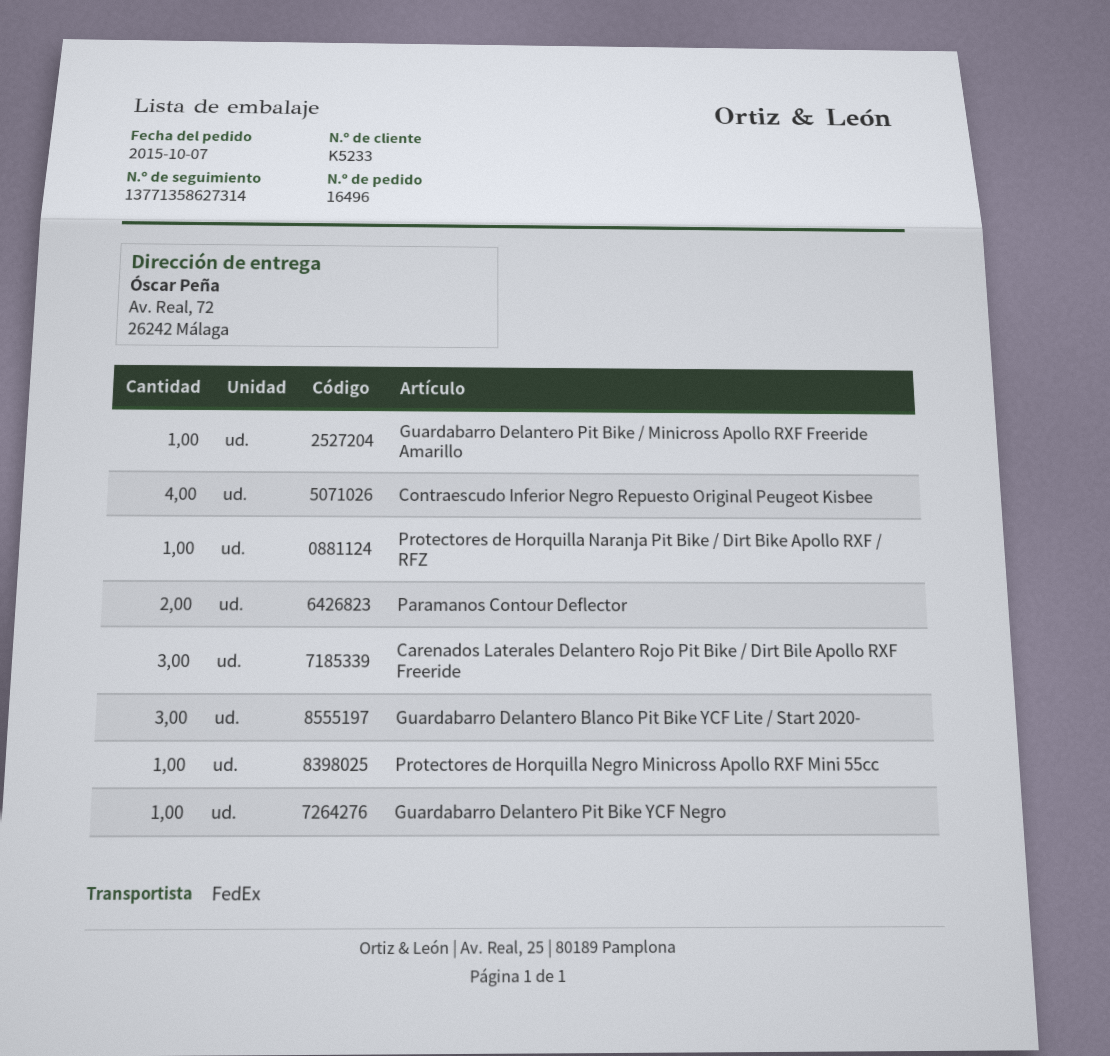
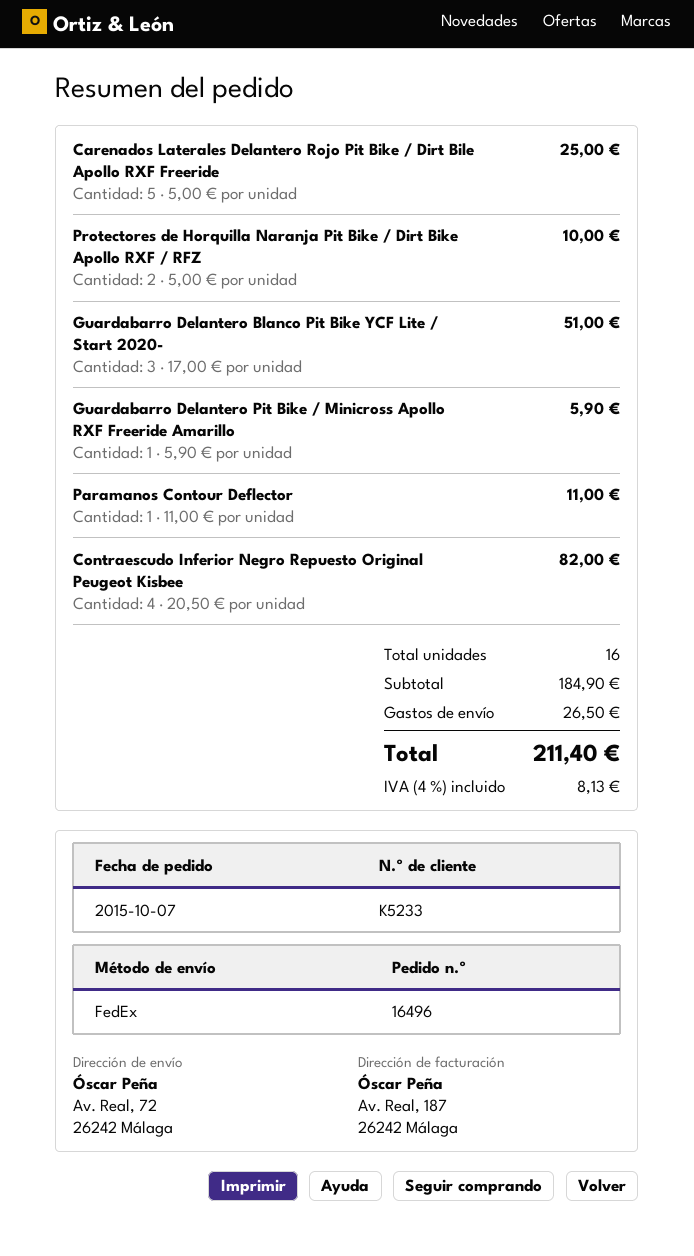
Protectores de Horquilla Naranja Pit Bike / Dirt Bike Apollo RXF / RFZ: 1 -> 2
Paramanos Contour Deflector: 2 -> 1
Carenados Laterales Delantero Rojo Pit Bike / Dirt Bile Apollo RXF Freeride: 3 -> 5
Protectores de Horquilla Negro Minicross Apollo RXF Mini 55cc: 1 -> none
Guardabarro Delantero Pit Bike YCF Negro: 1 -> none

